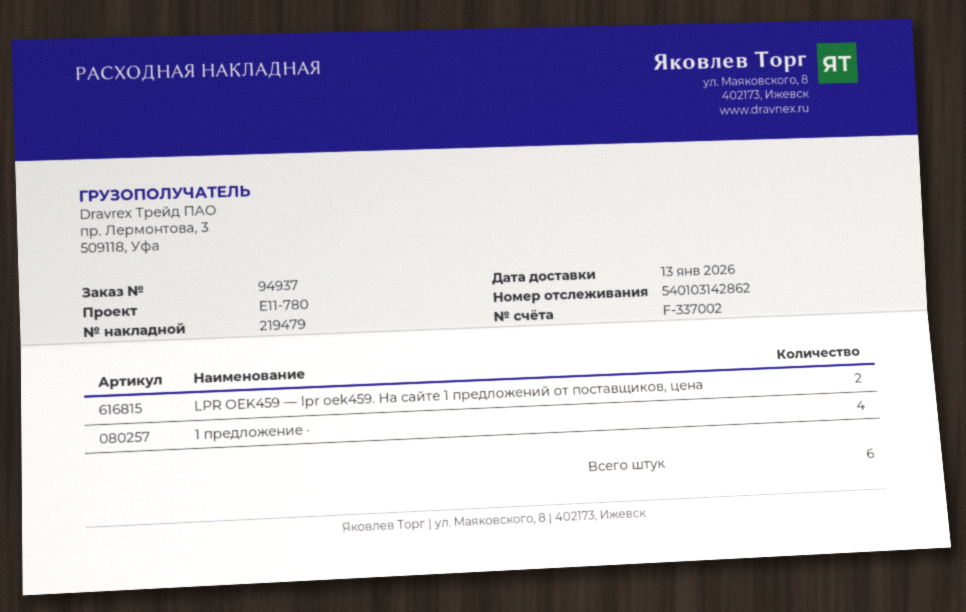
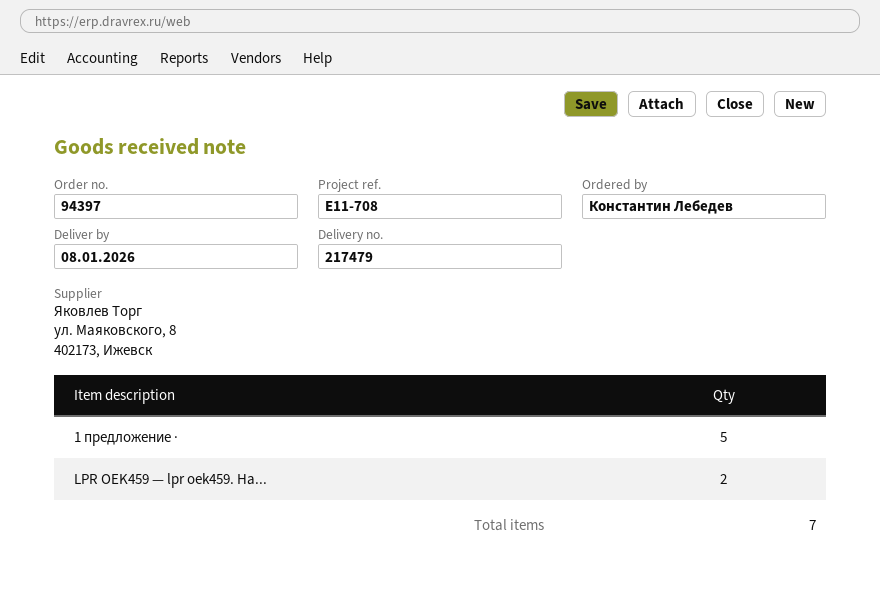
order number: 94937 -> 94397
delivery note number: 219479 -> 217479
delivery date: 2026-01-13 -> 2026-01-08
reference: E11-780 -> E11-708
1 предложение ·: 4 -> 5
total quantity: 6 -> 7

